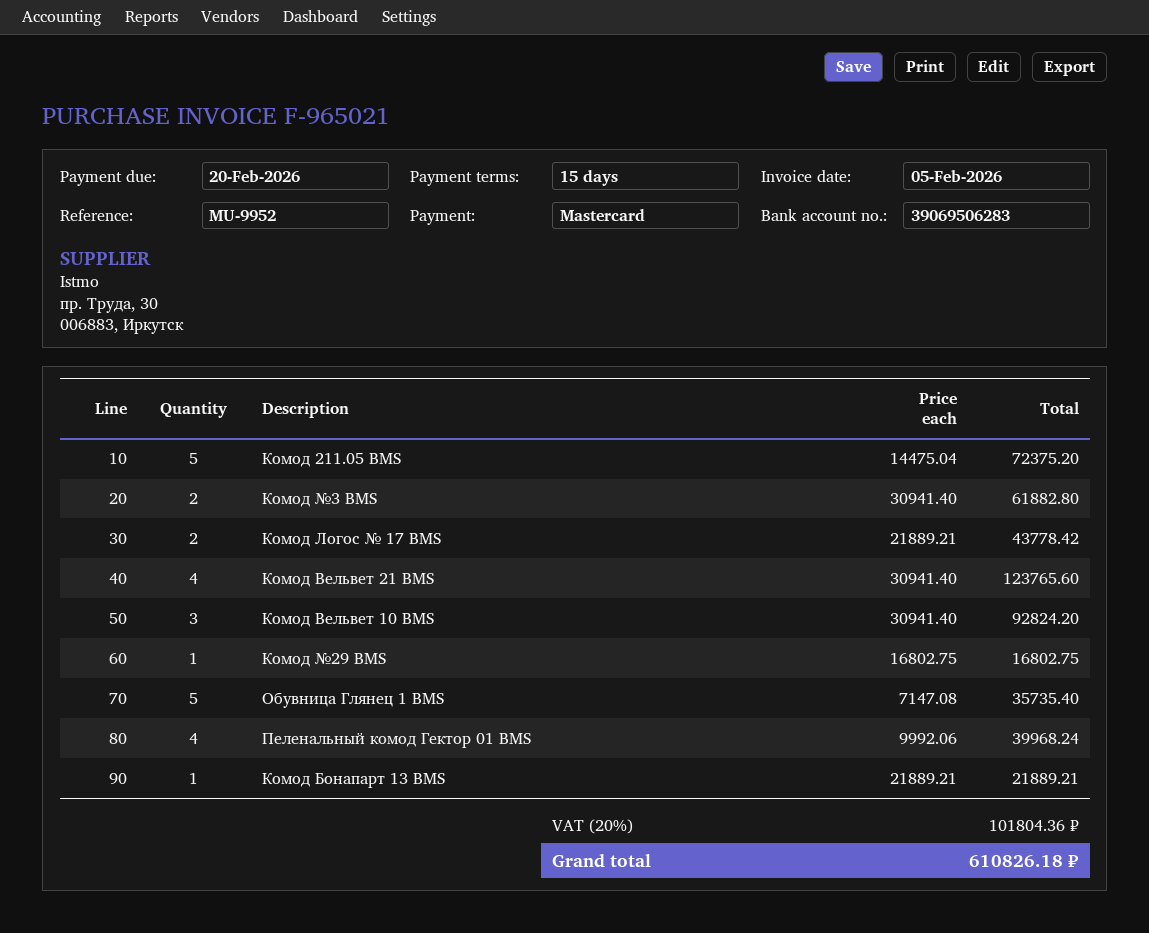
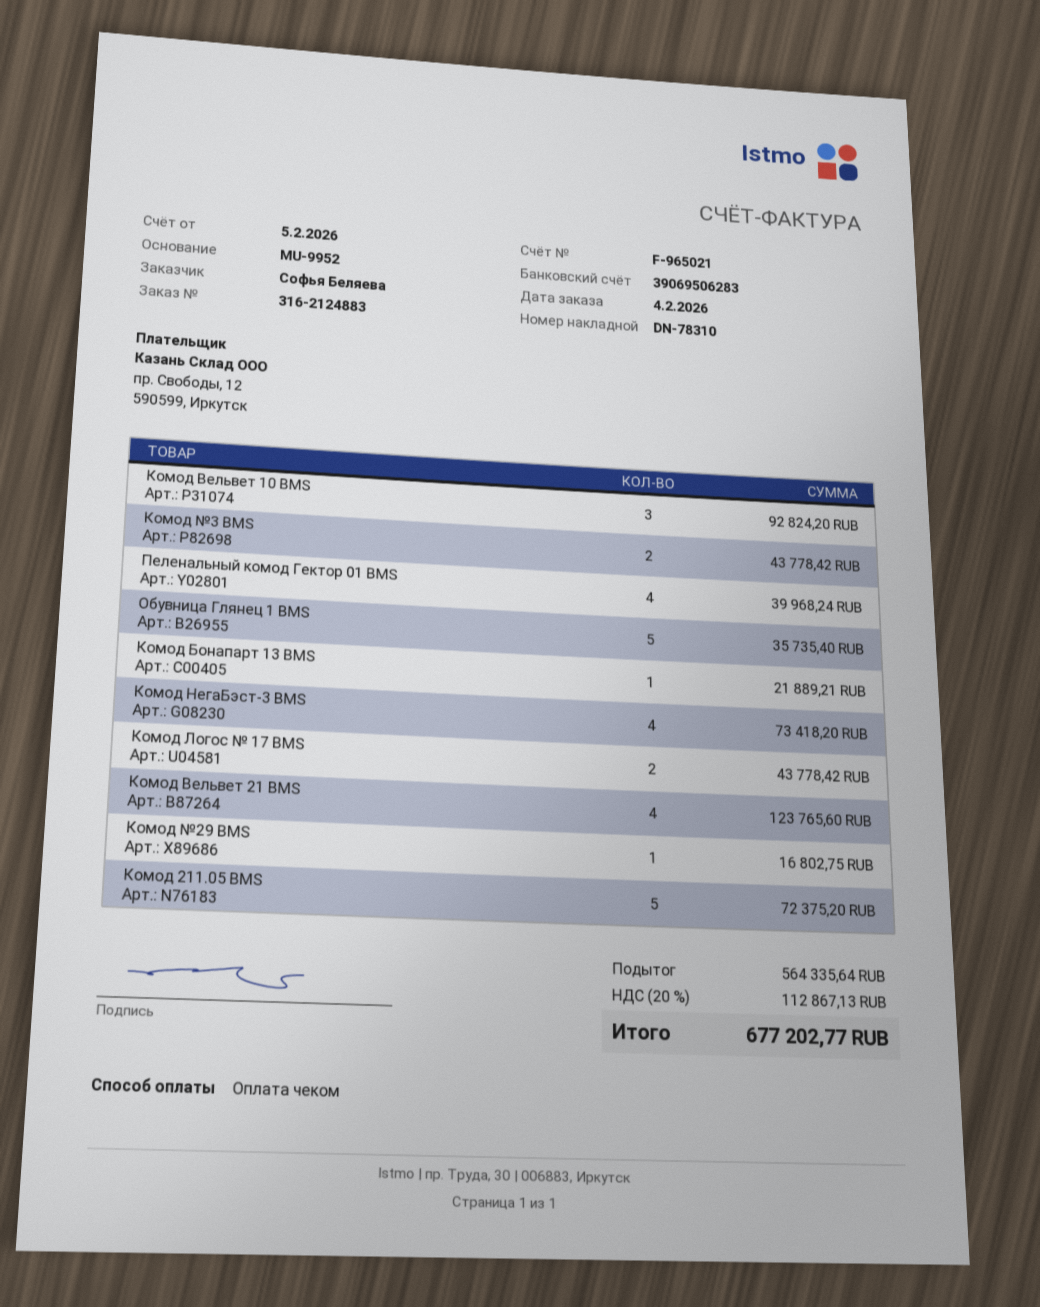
payment method: Mastercard -> cheque
Комод №3 BMS: 2 for 61882.80 -> 2 for 43778.42
Комод НегаБэст-3 BMS: none -> 4 for 73418.20
tax: 20% = 101804.36 -> 20% = 112867.13
total: 610826.18 -> 677202.77

